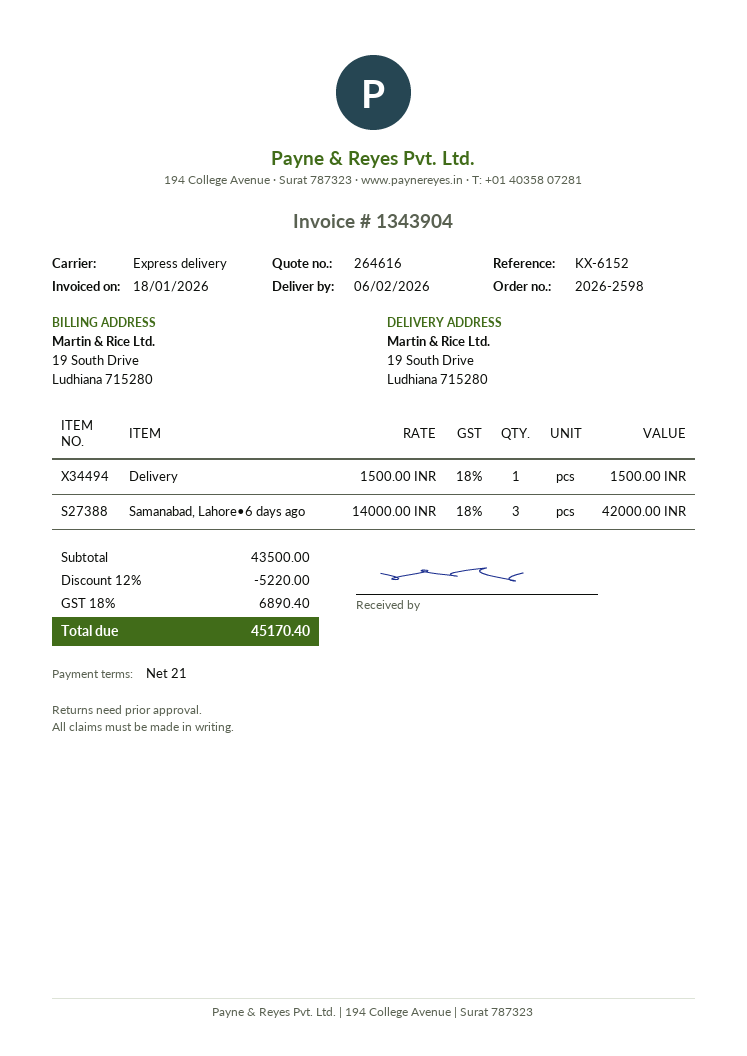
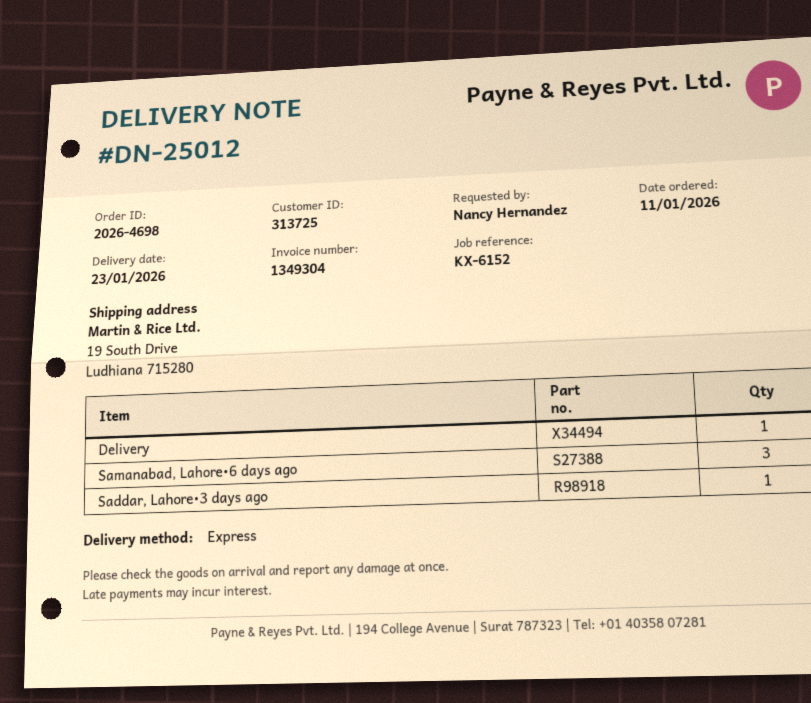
order number: 2026-2598 -> 2026-4698
delivery date: 2026-02-06 -> 2026-01-23
invoice number: 1343904 -> 1349304
Saddar, Lahore•3 days ago: none -> 1

